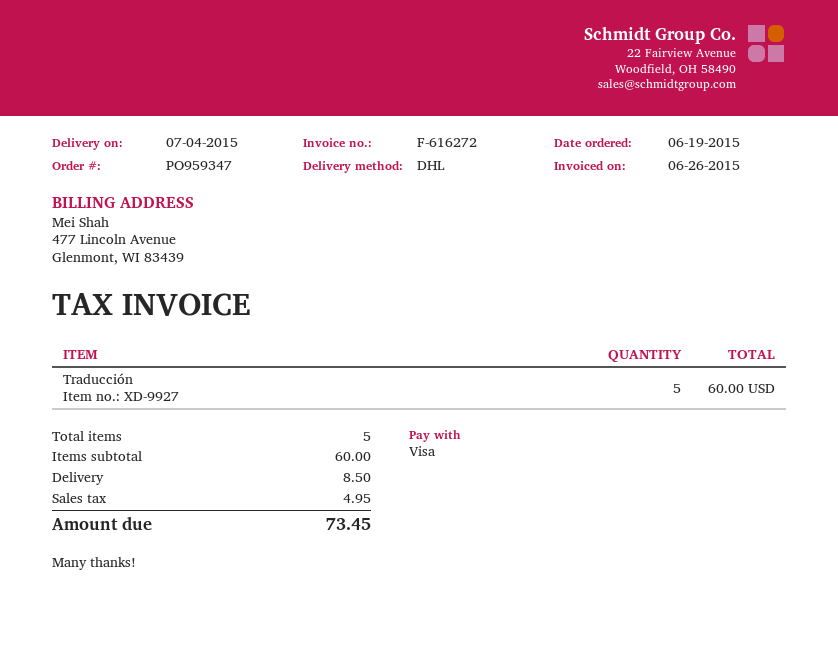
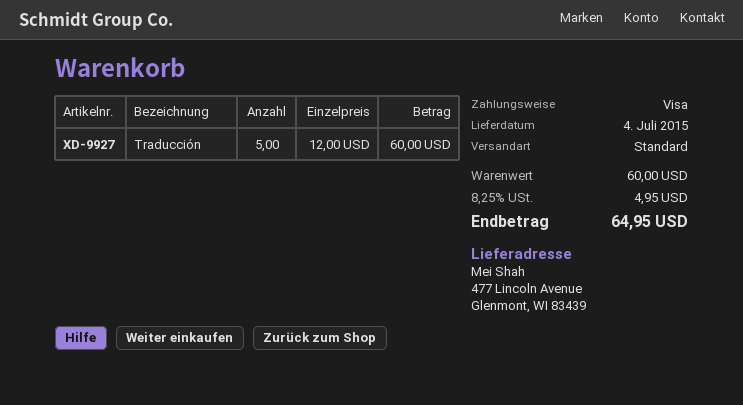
shipping method: DHL -> standard
shipping: 8.50 -> none
total: 73.45 -> 64.95

